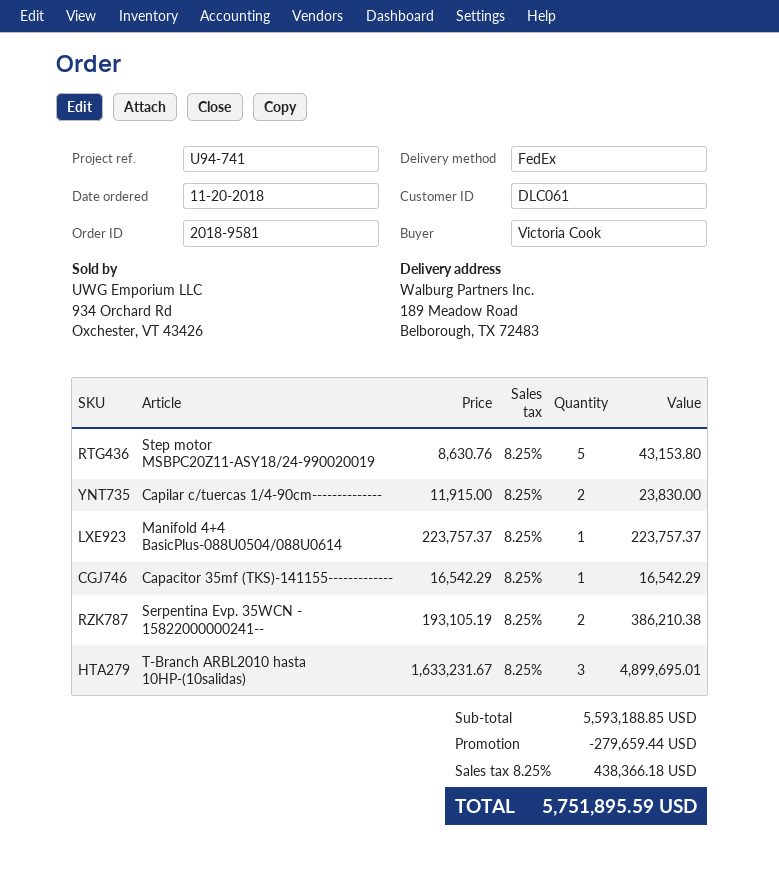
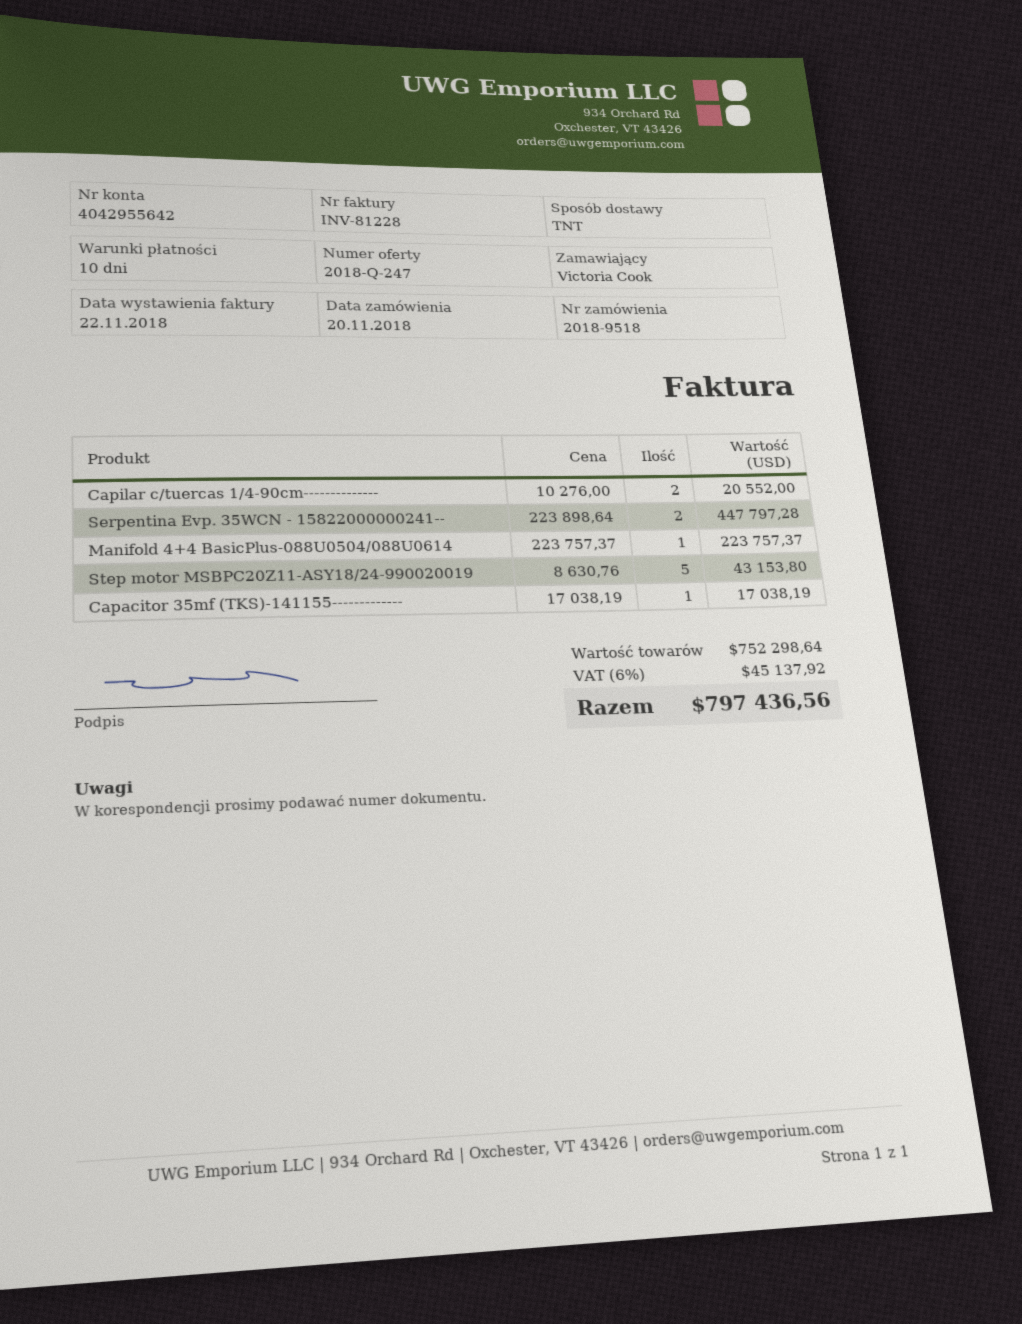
order number: 2018-9581 -> 2018-9518
shipping method: FedEx -> TNT
Capilar c/tuercas 1/4-90cm--------------: 2 x 11915.00 = 23830.00 -> 2 x 10276.00 = 20552.00
Capacitor 35mf (TKS)-141155-------------: 1 x 16542.29 = 16542.29 -> 1 x 17038.19 = 17038.19
Serpentina Evp. 35WCN - 15822000000241--: 2 x 193105.19 = 386210.38 -> 2 x 223898.64 = 447797.28
T-Branch ARBL2010 hasta 10HP-(10salidas): 3 x 1633231.67 = 4899695.01 -> none
subtotal: 5593188.85 -> 752298.64
discount: 279659.44 -> none
tax: 8.25% = 438366.18 -> 6% = 45137.92
total: 5751895.59 -> 797436.56

